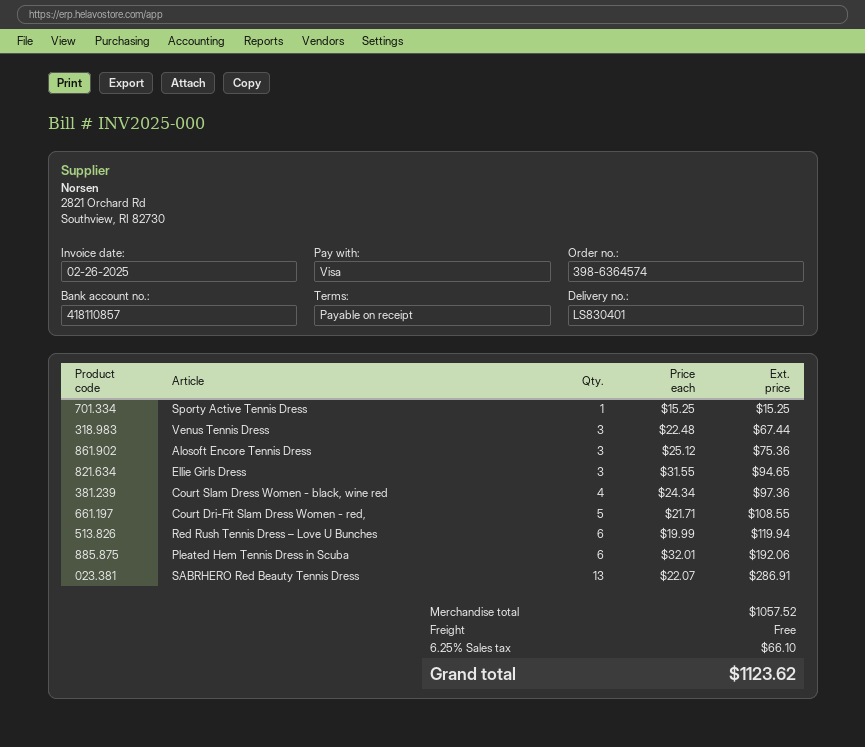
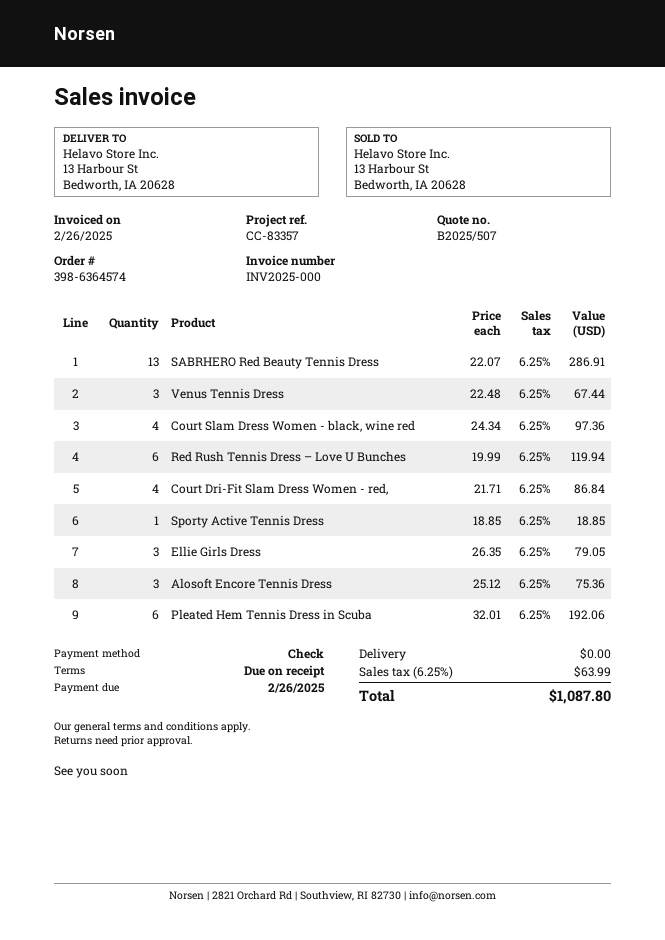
payment method: Visa -> cheque
Sporty Active Tennis Dress: 1 x 15.25 = 15.25 -> 1 x 18.85 = 18.85
Ellie Girls Dress: 3 x 31.55 = 94.65 -> 3 x 26.35 = 79.05
Court Dri-Fit Slam Dress Women - red,: 5 x 21.71 = 108.55 -> 4 x 21.71 = 86.84
tax: 6.25% = 66.10 -> 6.25% = 63.99
total: 1123.62 -> 1087.80

